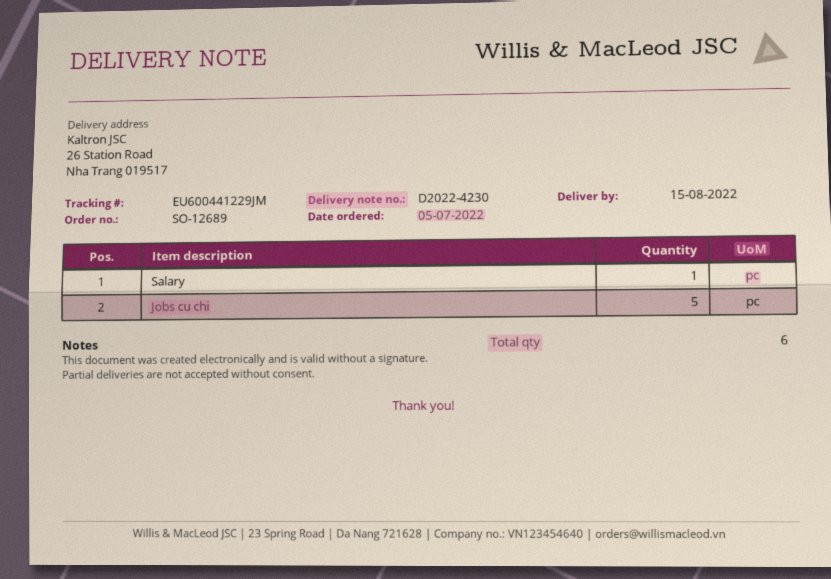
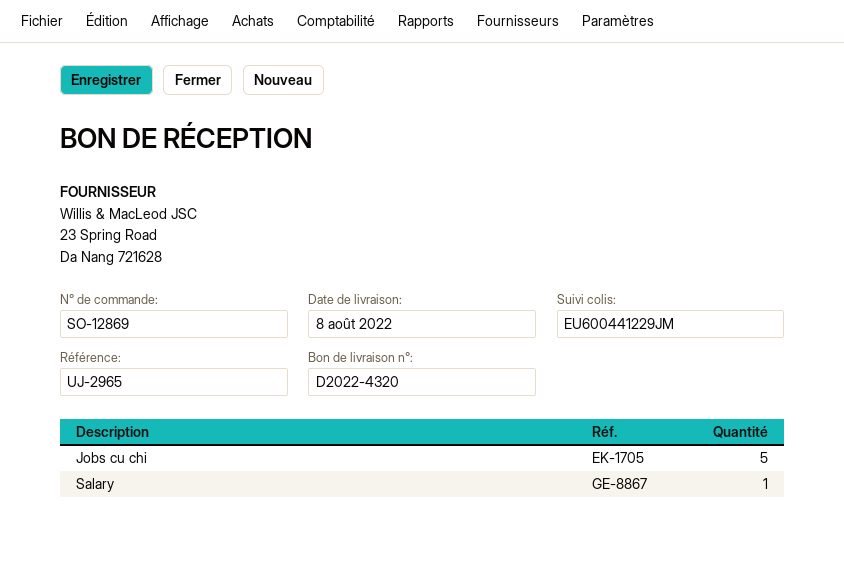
order number: SO-12689 -> SO-12869
delivery note number: D2022-4230 -> D2022-4320
delivery date: 2022-08-15 -> 2022-08-08

